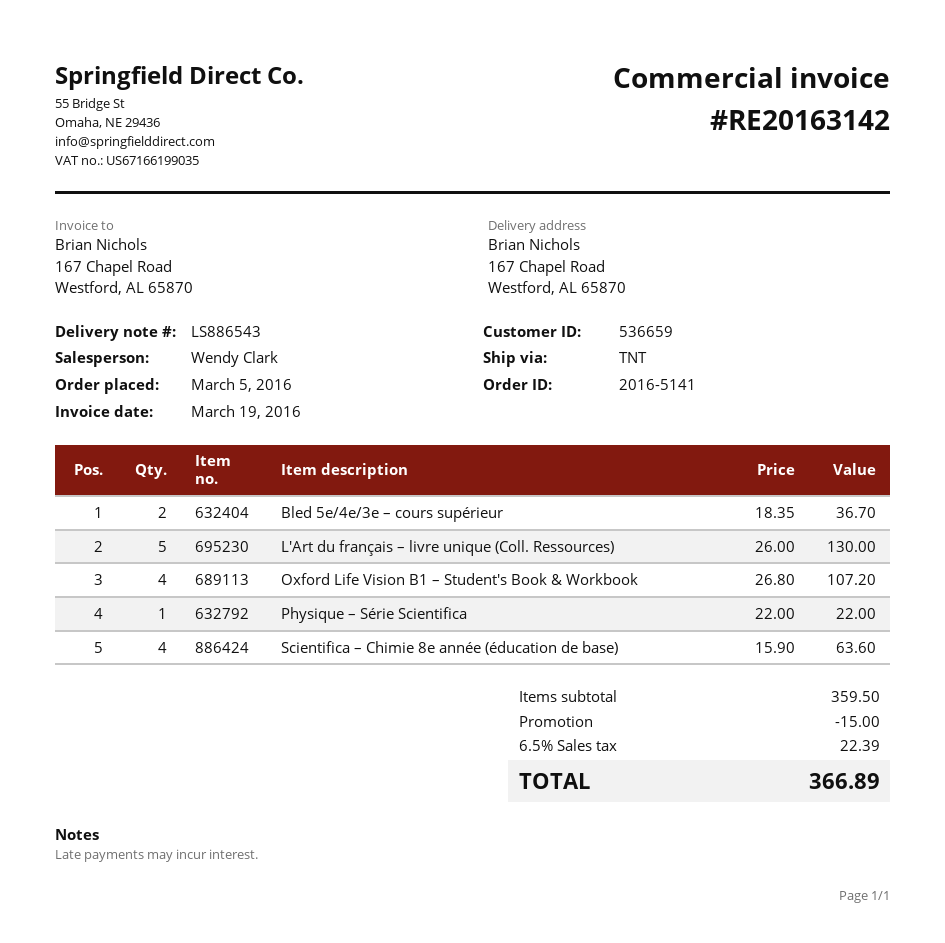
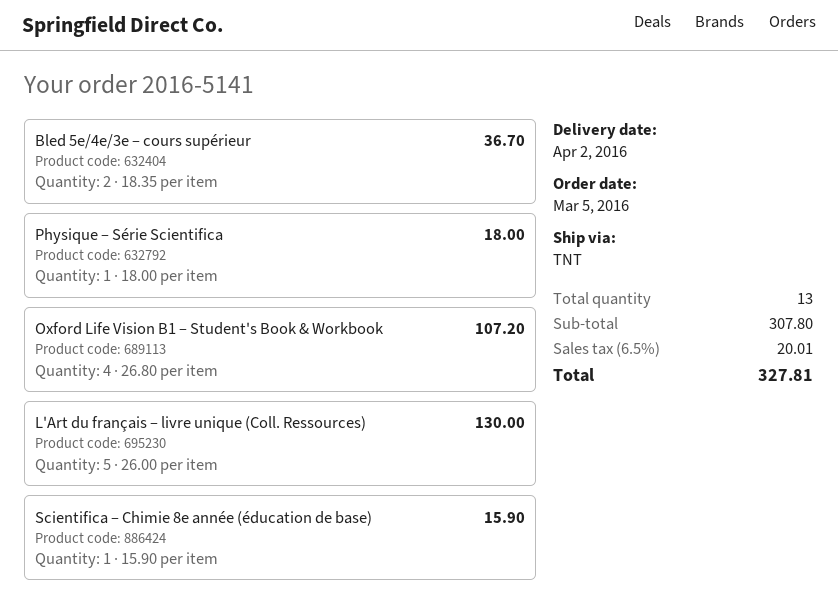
Physique – Série Scientifica: 1 x 22.00 = 22.00 -> 1 x 18.00 = 18.00
Scientifica – Chimie 8e année (éducation de base): 4 x 15.90 = 63.60 -> 1 x 15.90 = 15.90
subtotal: 359.50 -> 307.80
discount: 15.00 -> none
tax: 6.5% = 22.39 -> 6.5% = 20.01
total: 366.89 -> 327.81

